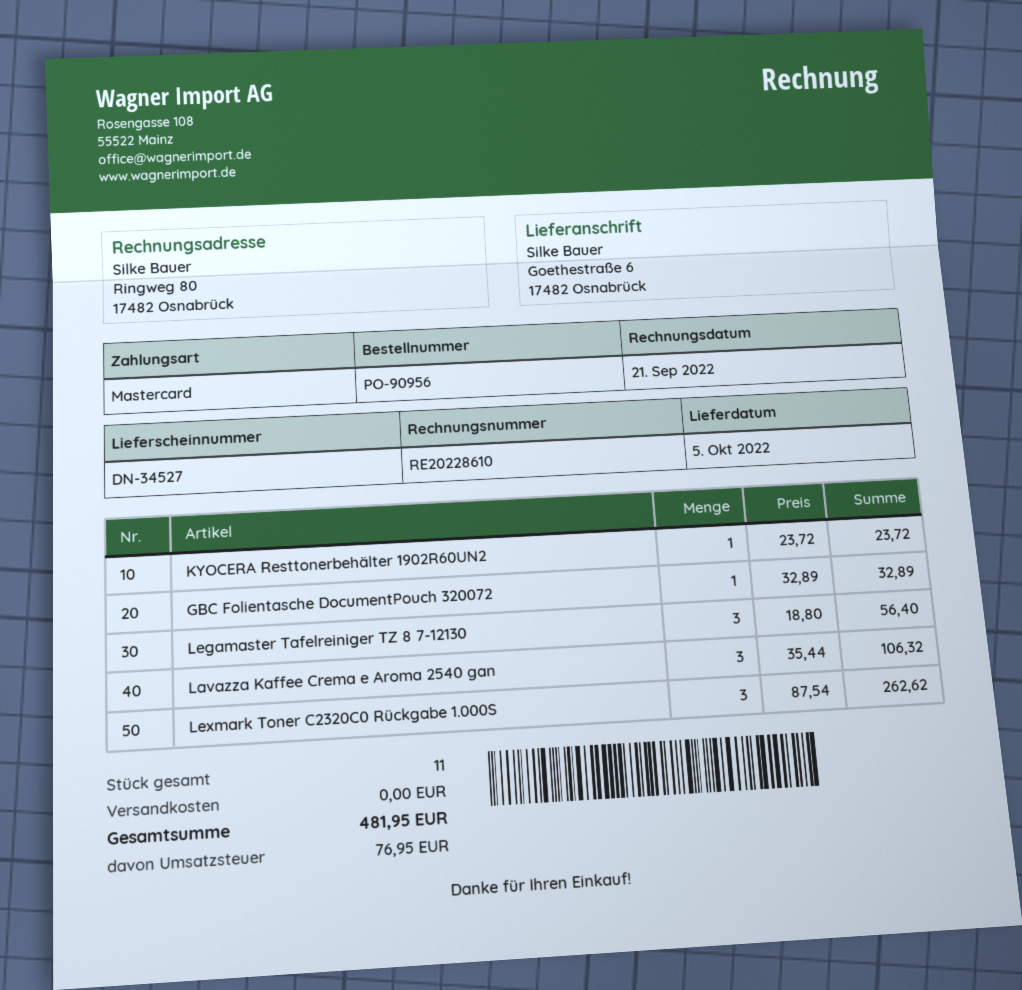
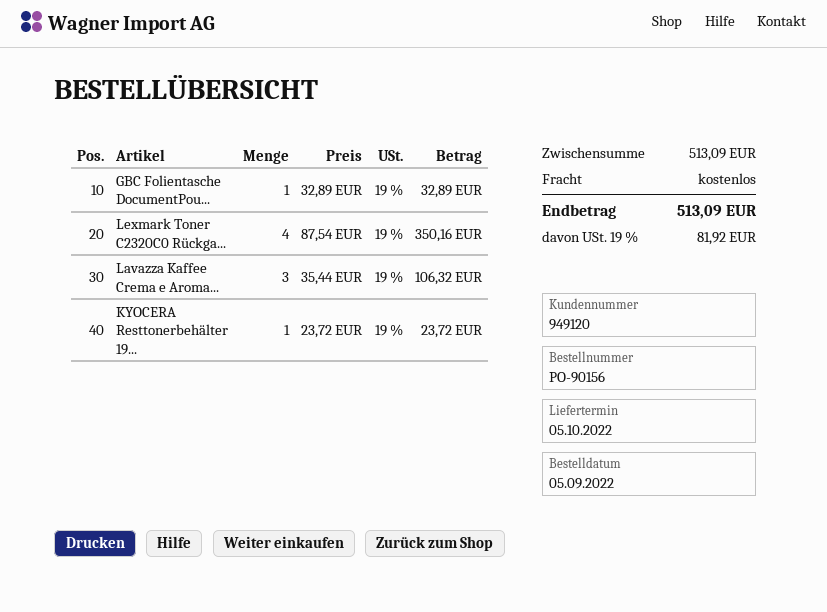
order number: PO-90956 -> PO-90156
Legamaster Tafelreiniger TZ 8 7-12130: 3 x 18.80 = 56.40 -> none
Lexmark Toner C2320C0 Rückgabe 1.000S: 3 x 87.54 = 262.62 -> 4 x 87.54 = 350.16
tax: 76.95 -> 81.92
total: 481.95 -> 513.09

